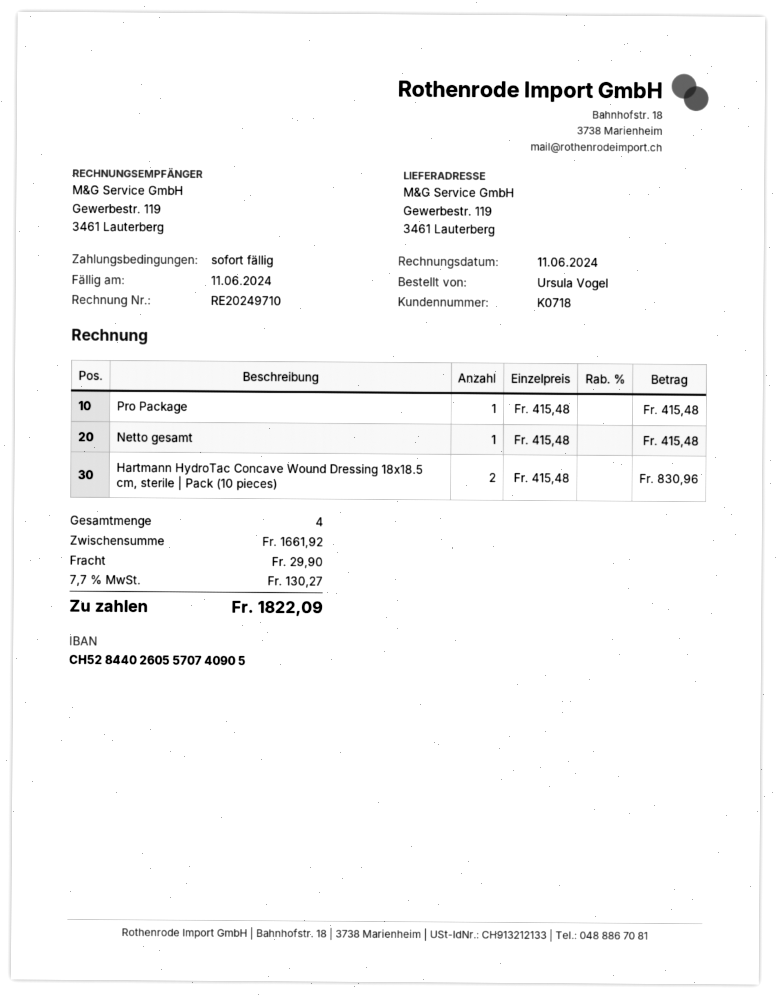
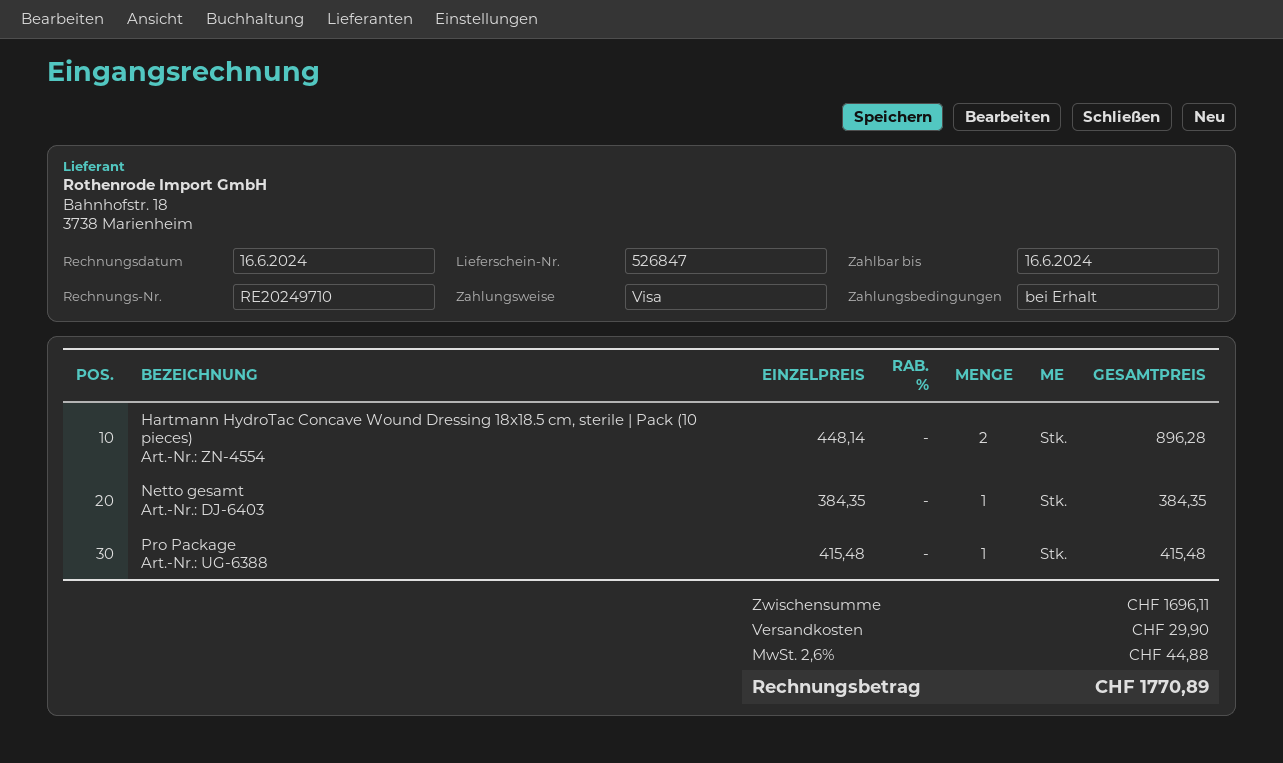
invoice date: 2024-06-11 -> 2024-06-16
due date: 2024-06-11 -> 2024-06-16
Netto gesamt: 1 x 415.48 = 415.48 -> 1 x 384.35 = 384.35
Hartmann HydroTac Concave Wound Dressing 18x18.5 cm, sterile | Pack (10 pieces): 2 x 415.48 = 830.96 -> 2 x 448.14 = 896.28
subtotal: 1661.92 -> 1696.11
tax: 7.7% = 130.27 -> 2.6% = 44.88
total: 1822.09 -> 1770.89

